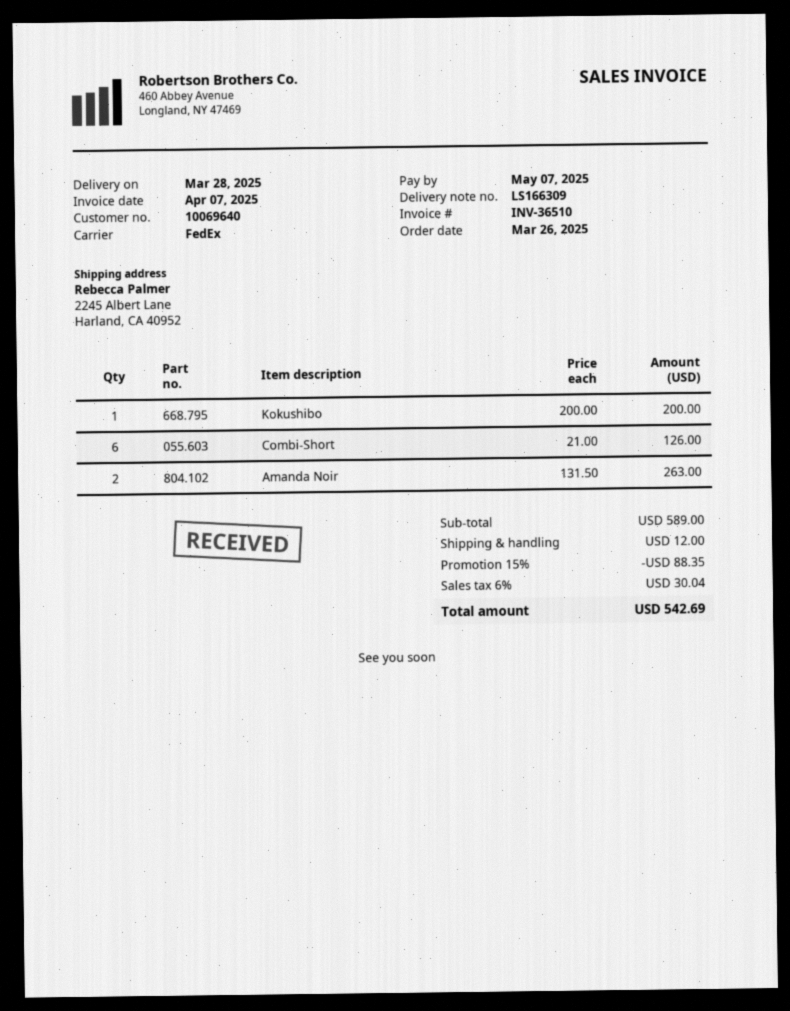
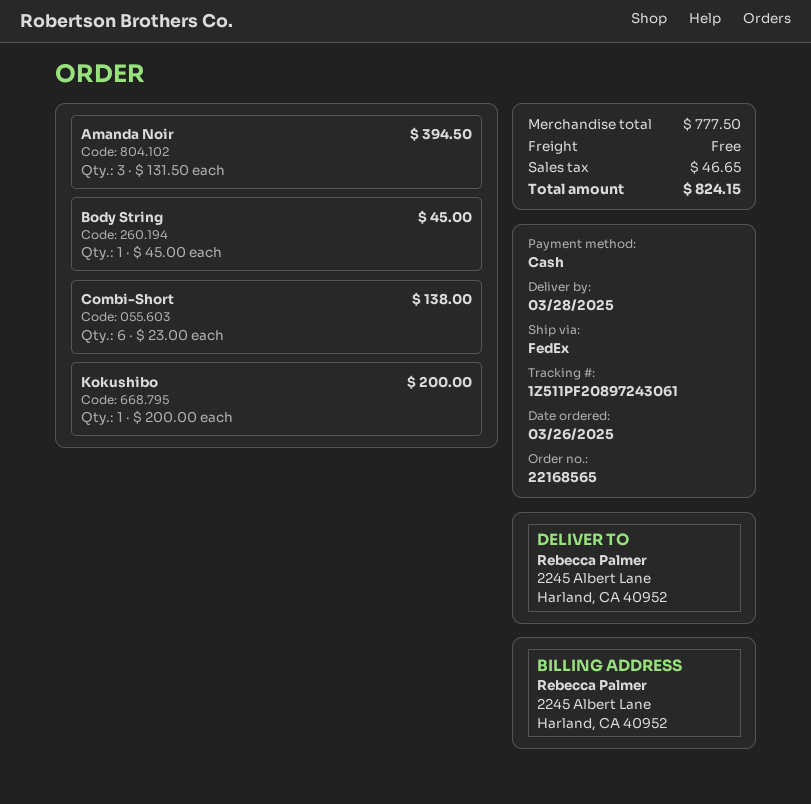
Combi-Short: 6 x 21.00 = 126.00 -> 6 x 23.00 = 138.00
Amanda Noir: 2 x 131.50 = 263.00 -> 3 x 131.50 = 394.50
Body String: none -> 1 x 45.00 = 45.00
subtotal: 589.00 -> 777.50
discount: 15% = 88.35 -> none
shipping: 12.00 -> 0.00
tax: 30.04 -> 46.65
total: 542.69 -> 824.15

